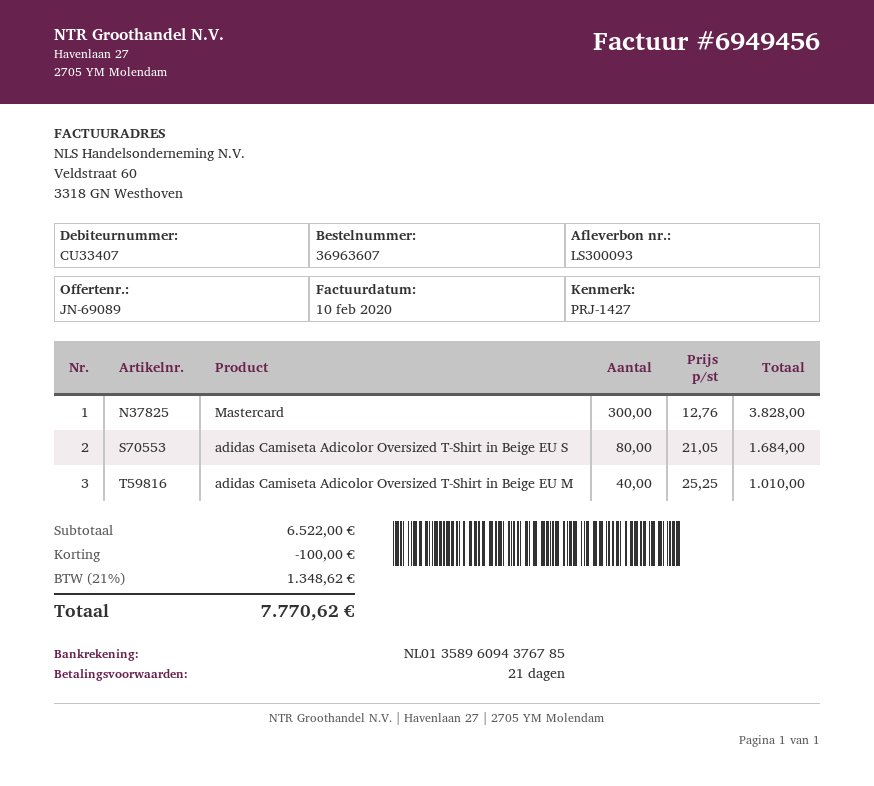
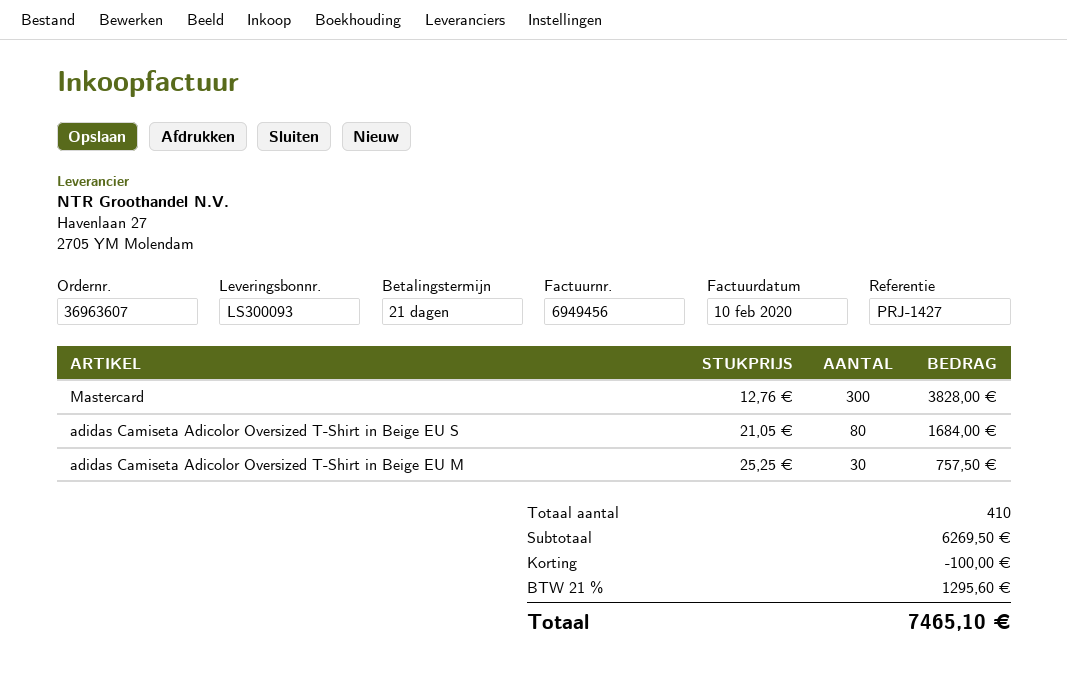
adidas Camiseta Adicolor Oversized T-Shirt in Beige EU M: 40 x 25.25 = 1010.00 -> 30 x 25.25 = 757.50
subtotal: 6522.00 -> 6269.50
tax: 21% = 1348.62 -> 21% = 1295.60
total: 7770.62 -> 7465.10

